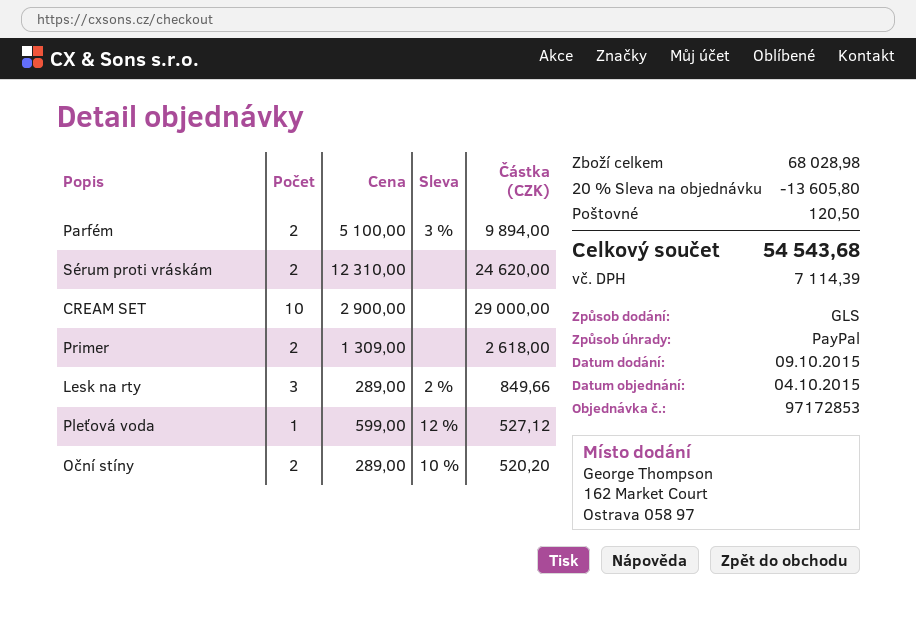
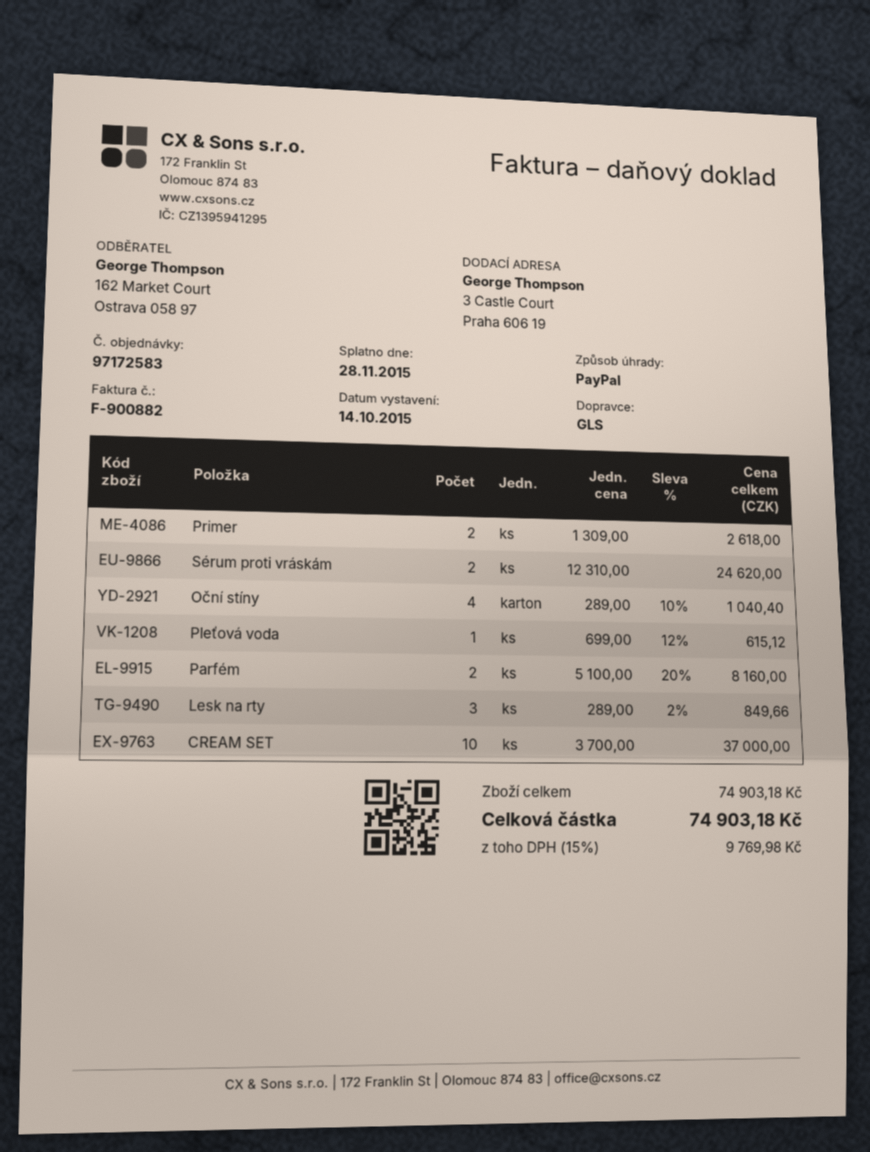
order number: 97172853 -> 97172583
ship to: 162 Market Court, Ostrava 058 97 -> 3 Castle Court, Praha 606 19
Parfém: 2 x 5100.00 - 3% = 9894.00 -> 2 x 5100.00 - 20% = 8160.00
CREAM SET: 10 x 2900.00 = 29000.00 -> 10 x 3700.00 = 37000.00
Pleťová voda: 1 x 599.00 - 12% = 527.12 -> 1 x 699.00 - 12% = 615.12
Oční stíny: 2 x 289.00 - 10% = 520.20 -> 4 x 289.00 - 10% = 1040.40
subtotal: 68028.98 -> 74903.18
discount: 20% = 13605.80 -> none
shipping: 120.50 -> none
tax: 7114.39 -> 9769.98
total: 54543.68 -> 74903.18

